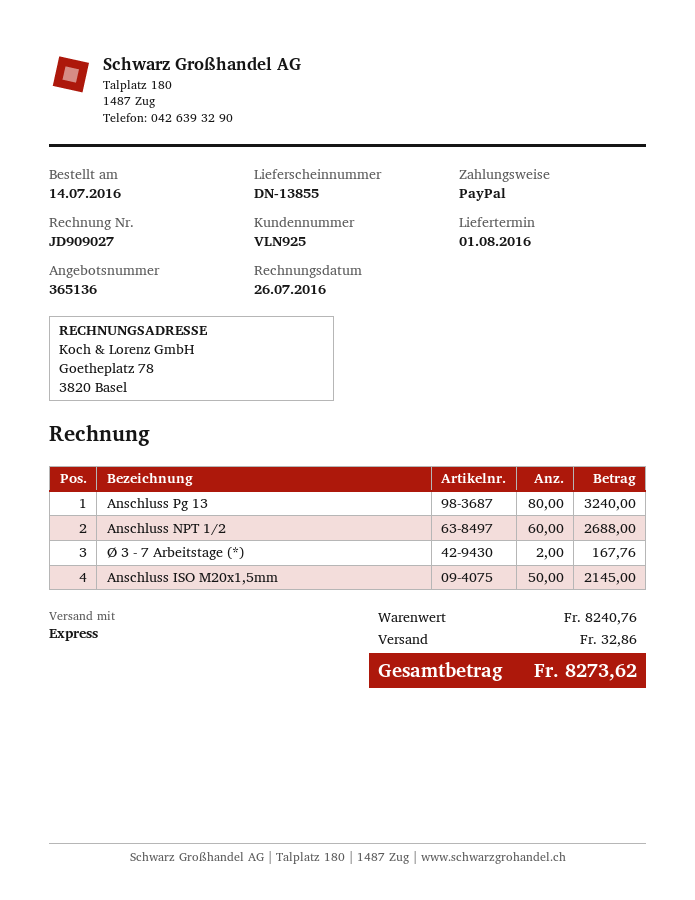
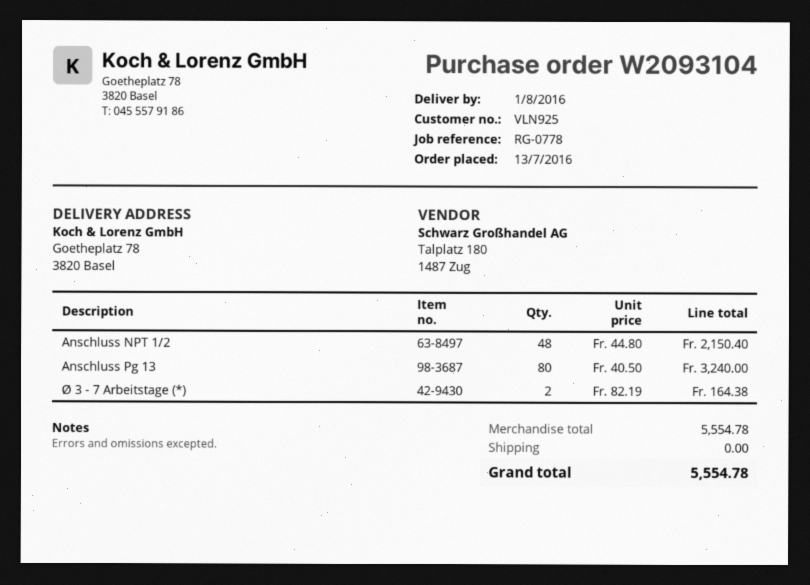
order date: 2016-07-14 -> 2016-07-13
Anschluss NPT 1/2: 60 for 2688.00 -> 48 for 2150.40
Ø 3 - 7 Arbeitstage (*): 2 for 167.76 -> 2 for 164.38
Anschluss ISO M20x1,5mm: 50 for 2145.00 -> none
subtotal: 8240.76 -> 5554.78
shipping: 32.86 -> 0.00
total: 8273.62 -> 5554.78

